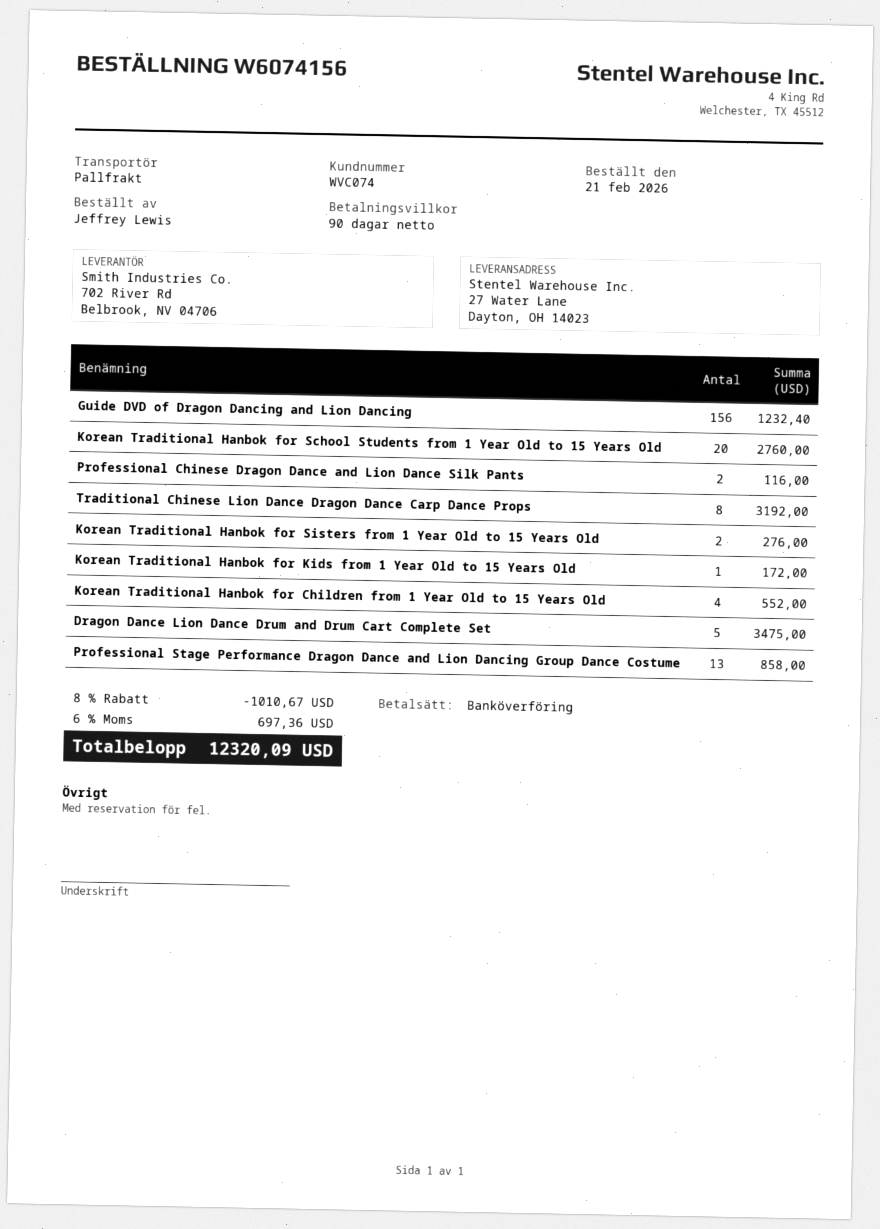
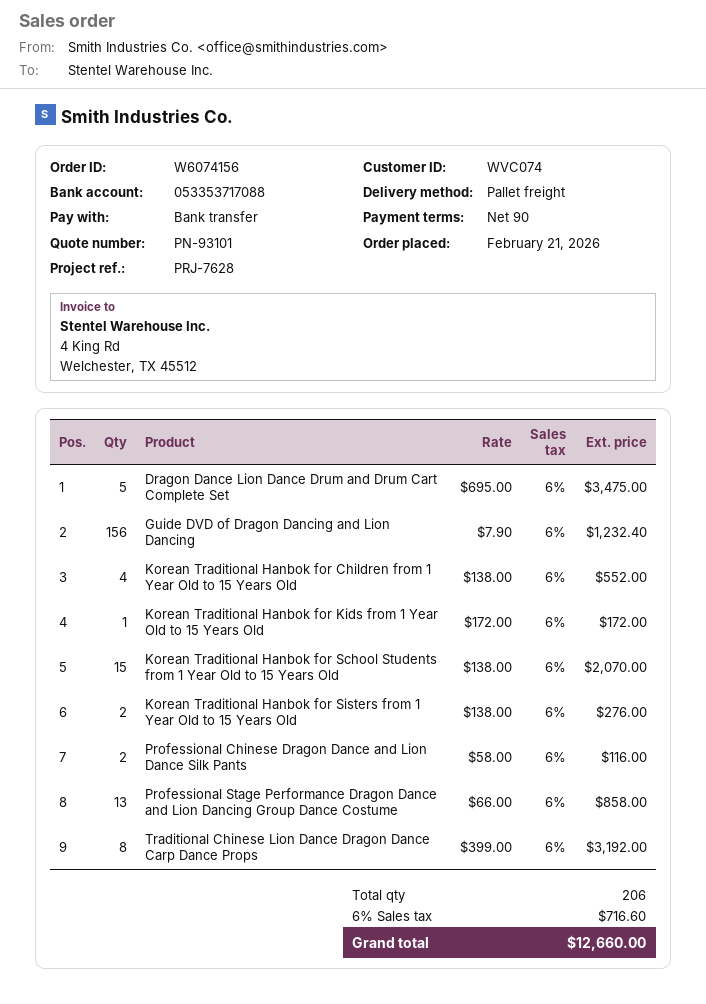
Korean Traditional Hanbok for School Students from 1 Year Old to 15 Years Old: 20 for 2760.00 -> 15 for 2070.00
discount: 8% = 1010.67 -> none
tax: 6% = 697.36 -> 6% = 716.60
total: 12320.09 -> 12660.00

